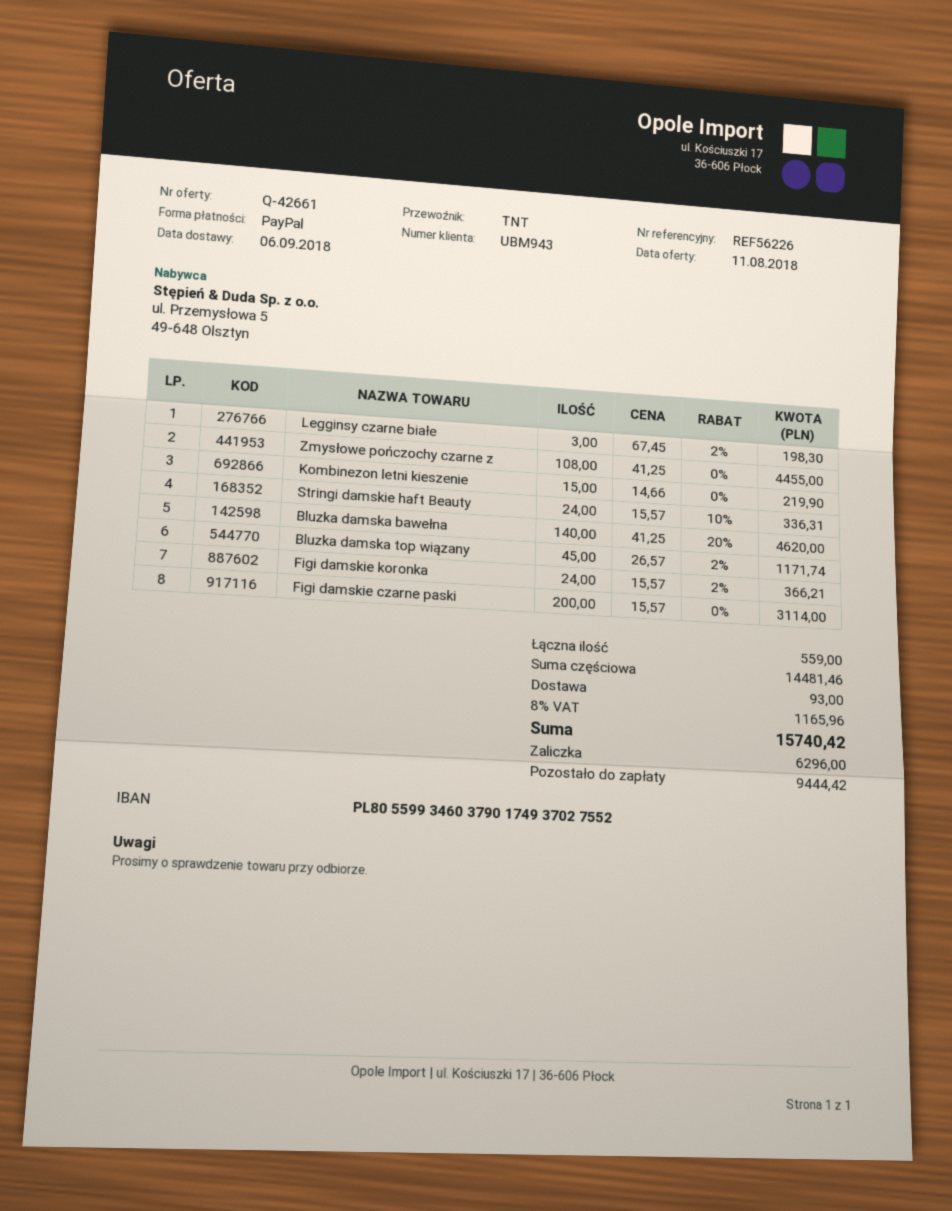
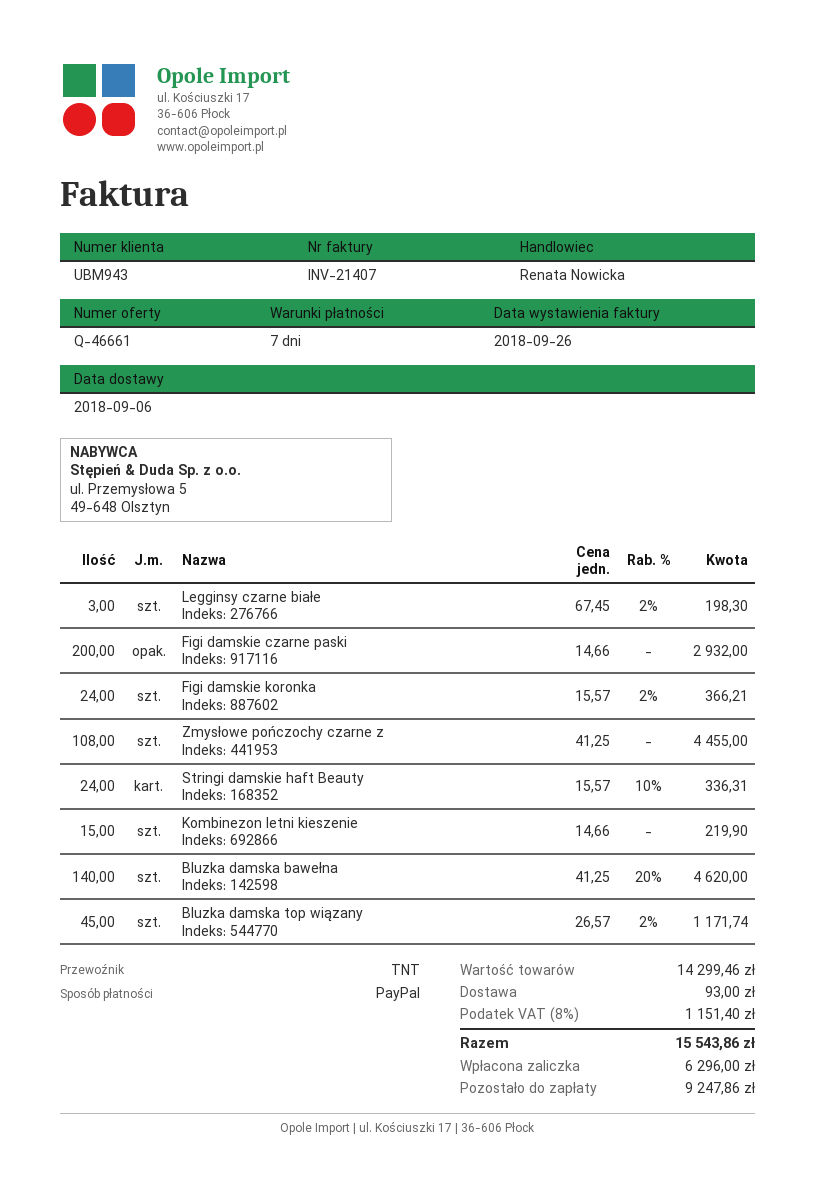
quote number: Q-42661 -> Q-46661
Figi damskie czarne paski: 200 x 15.57 = 3114.00 -> 200 x 14.66 = 2932.00
subtotal: 14481.46 -> 14299.46
tax: 8% = 1165.96 -> 8% = 1151.40
total: 15740.42 -> 15543.86
balance: 9444.42 -> 9247.86

